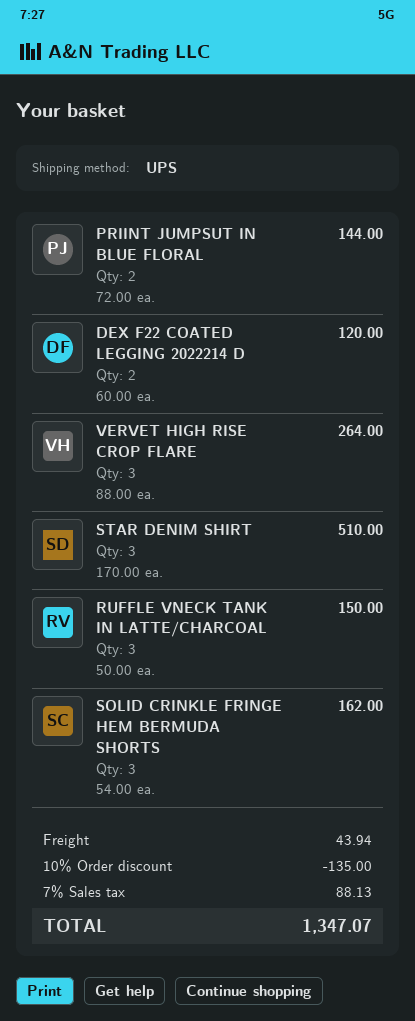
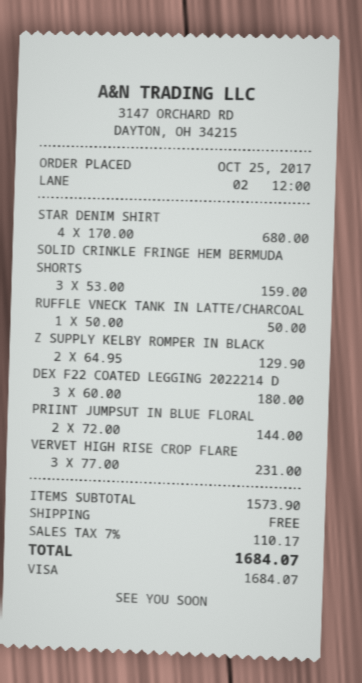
DEX F22 COATED LEGGING 2022214 D: 2 x 60.00 = 120.00 -> 3 x 60.00 = 180.00
VERVET HIGH RISE CROP FLARE: 3 x 88.00 = 264.00 -> 3 x 77.00 = 231.00
STAR DENIM SHIRT: 3 x 170.00 = 510.00 -> 4 x 170.00 = 680.00
RUFFLE VNECK TANK IN LATTE/CHARCOAL: 3 x 50.00 = 150.00 -> 1 x 50.00 = 50.00
SOLID CRINKLE FRINGE HEM BERMUDA SHORTS: 3 x 54.00 = 162.00 -> 3 x 53.00 = 159.00
Z SUPPLY KELBY ROMPER IN BLACK: none -> 2 x 64.95 = 129.90
discount: 10% = 135.00 -> none
shipping: 43.94 -> 0.00
tax: 7% = 88.13 -> 7% = 110.17
total: 1347.07 -> 1684.07

